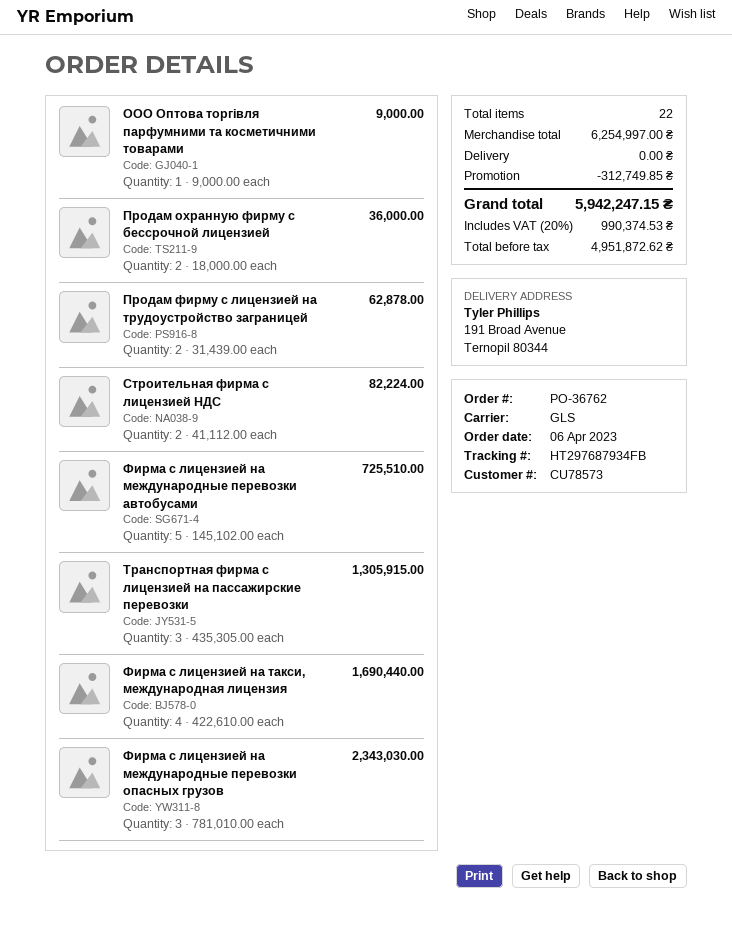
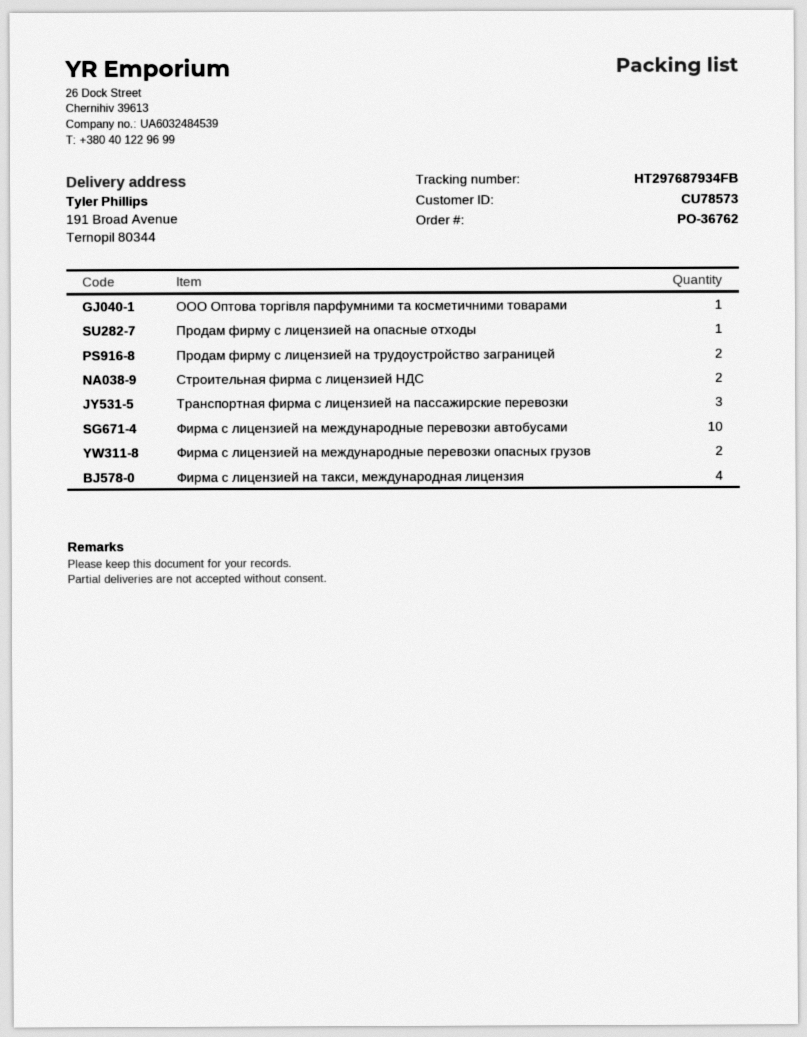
Продам охранную фирму с бессрочной лицензией: 2 -> none
Фирма с лицензией на международные перевозки автобусами: 5 -> 10
Фирма с лицензией на международные перевозки опасных грузов: 3 -> 2
Продам фирму с лицензией на опасные отходы: none -> 1

